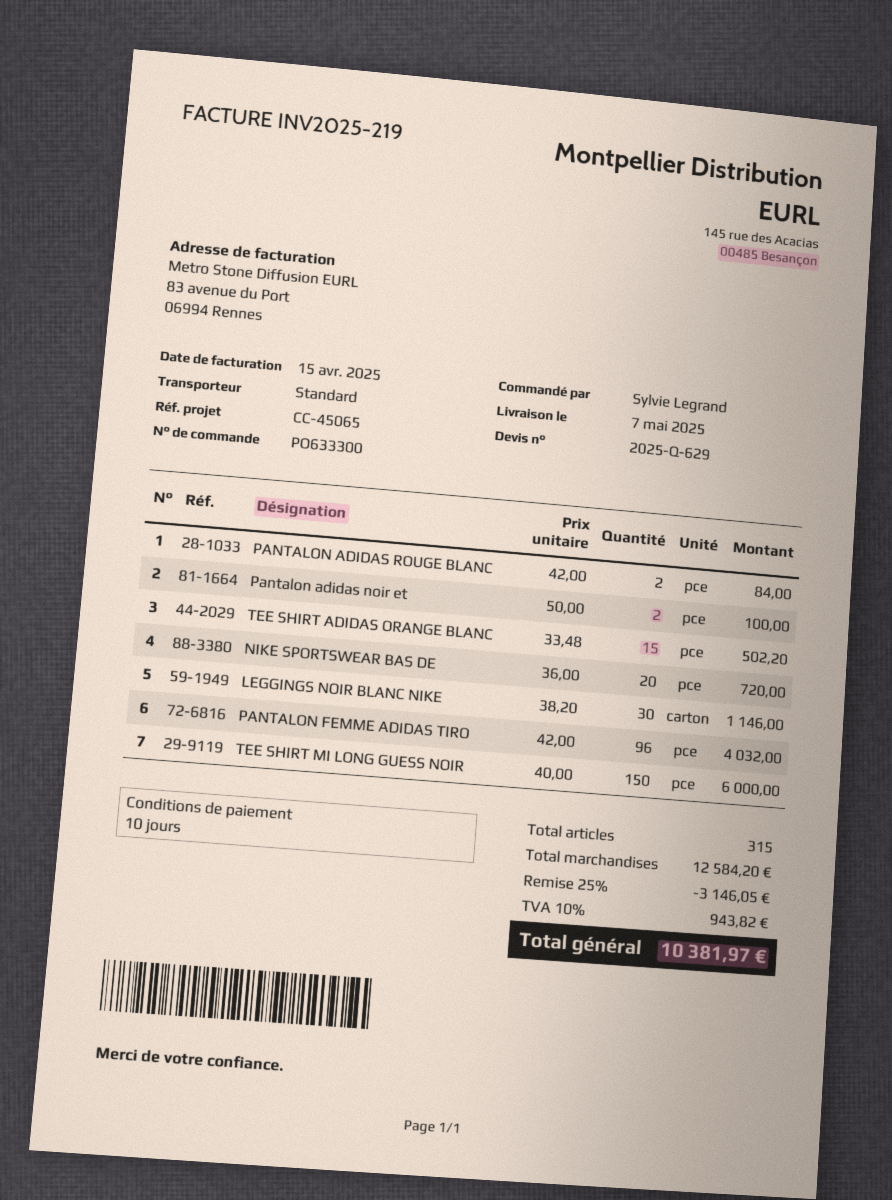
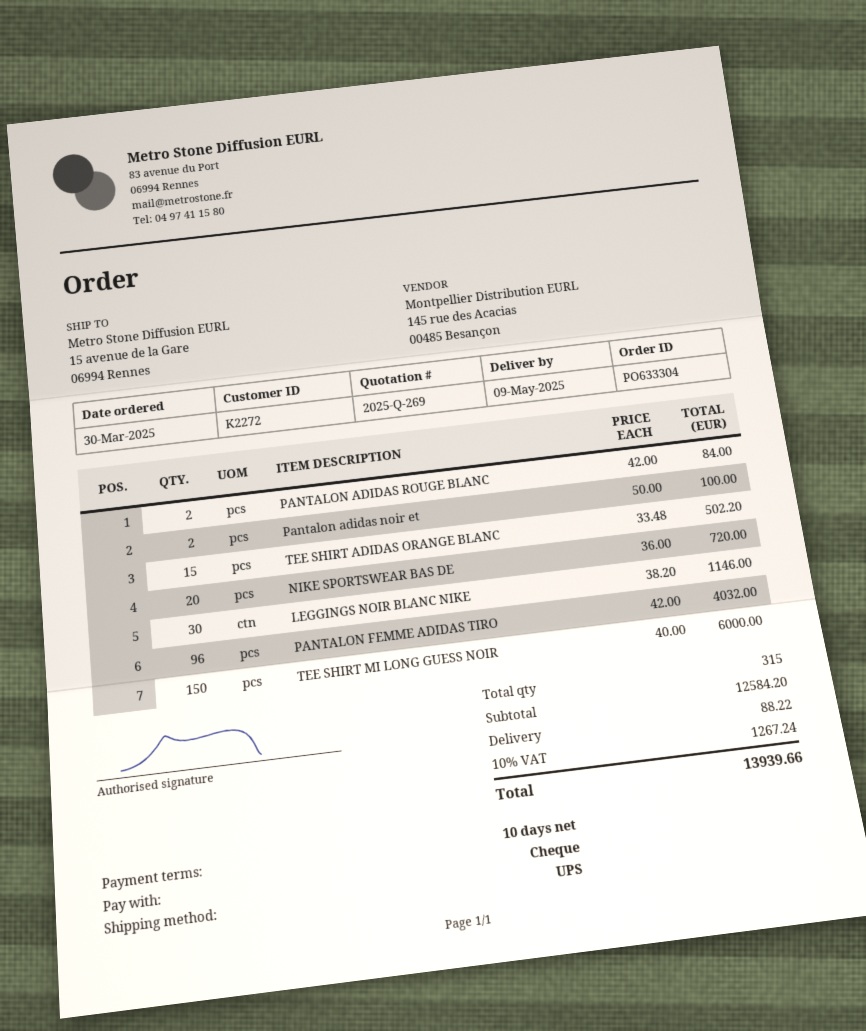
quote number: 2025-Q-629 -> 2025-Q-269
order number: PO633300 -> PO633304
delivery date: 2025-05-07 -> 2025-05-09
shipping method: standard -> UPS
discount: 25% = 3146.05 -> none
shipping: none -> 88.22
tax: 10% = 943.82 -> 10% = 1267.24
total: 10381.97 -> 13939.66

